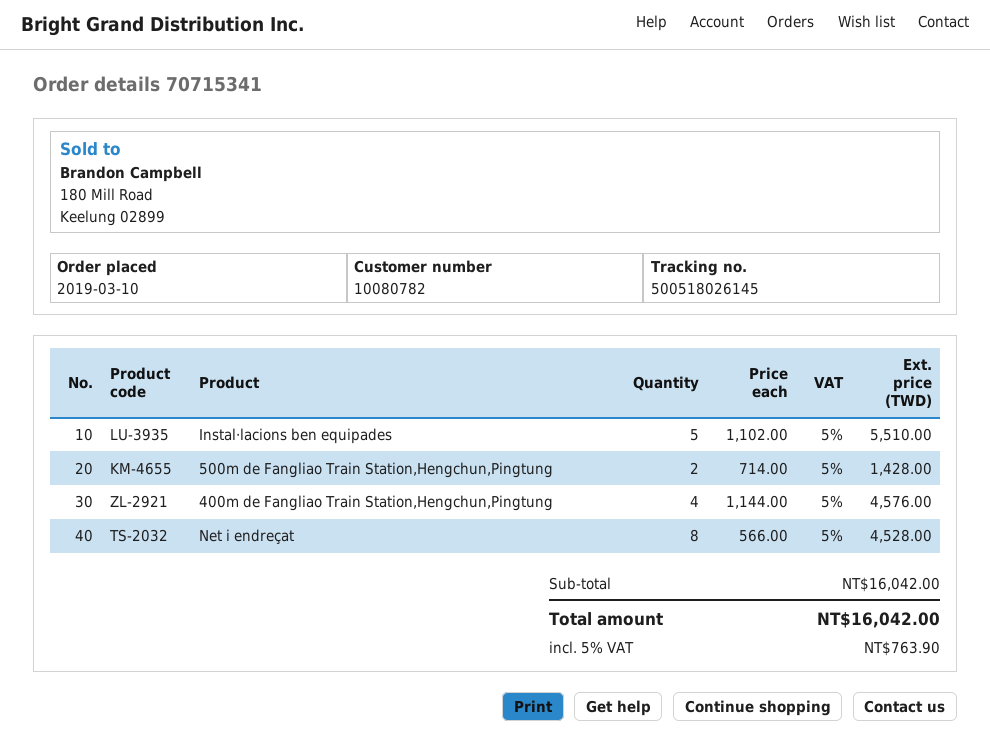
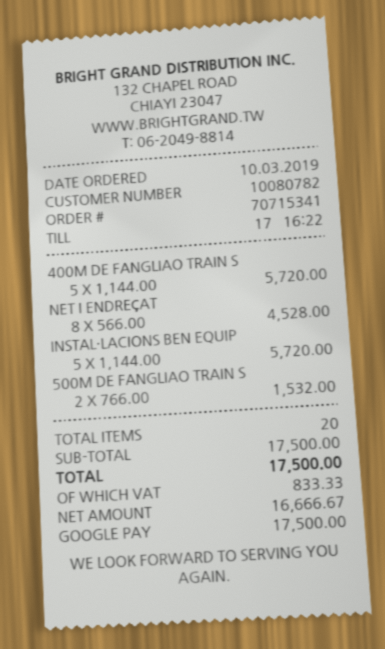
Instal·lacions ben equipades: 5 x 1102.00 = 5510.00 -> 5 x 1144.00 = 5720.00
500m de Fangliao Train Station,Hengchun,Pingtung: 2 x 714.00 = 1428.00 -> 2 x 766.00 = 1532.00
400m de Fangliao Train Station,Hengchun,Pingtung: 4 x 1144.00 = 4576.00 -> 5 x 1144.00 = 5720.00
subtotal: 16042.00 -> 17500.00
tax: 763.90 -> 833.33
total: 16042.00 -> 17500.00

